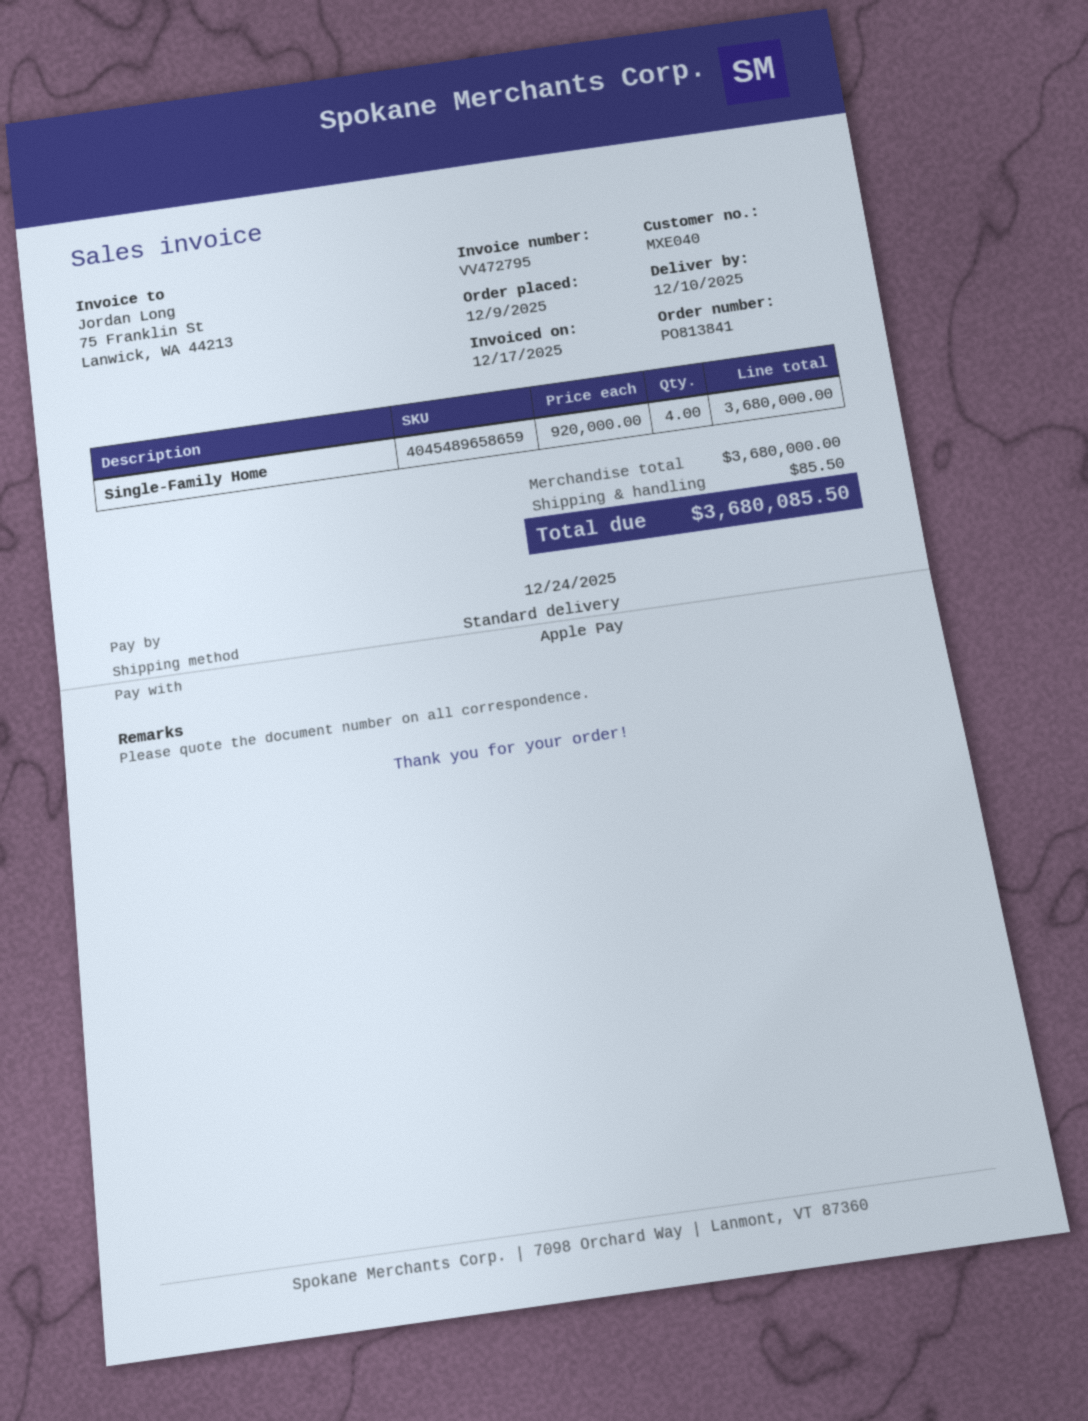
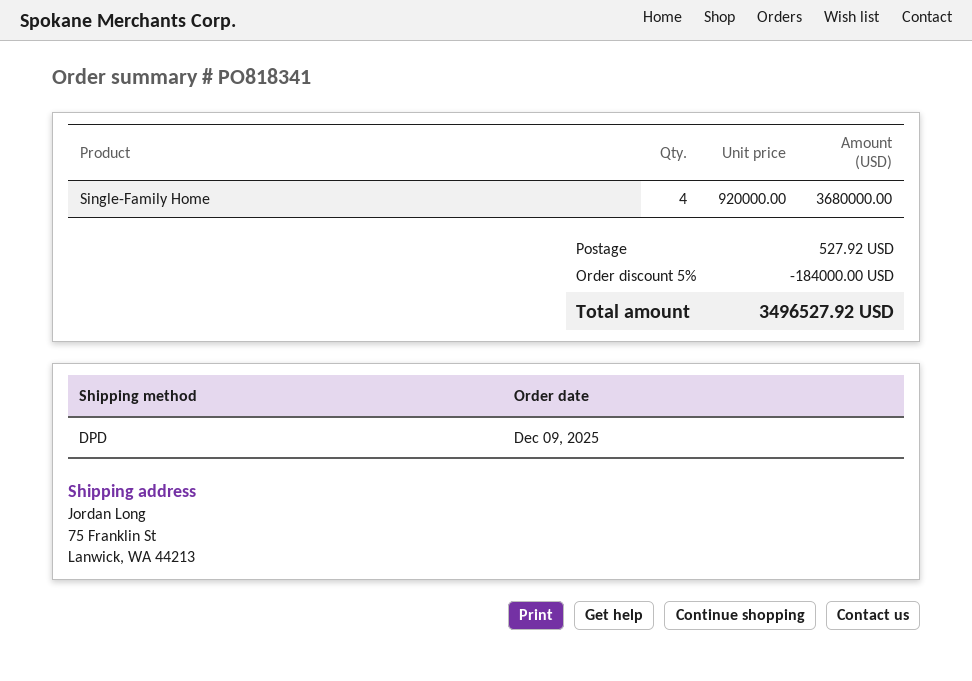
order number: PO813841 -> PO818341
shipping method: standard -> DPD
discount: none -> 5% = 184000.00
shipping: 85.50 -> 527.92
total: 3680085.50 -> 3496527.92

